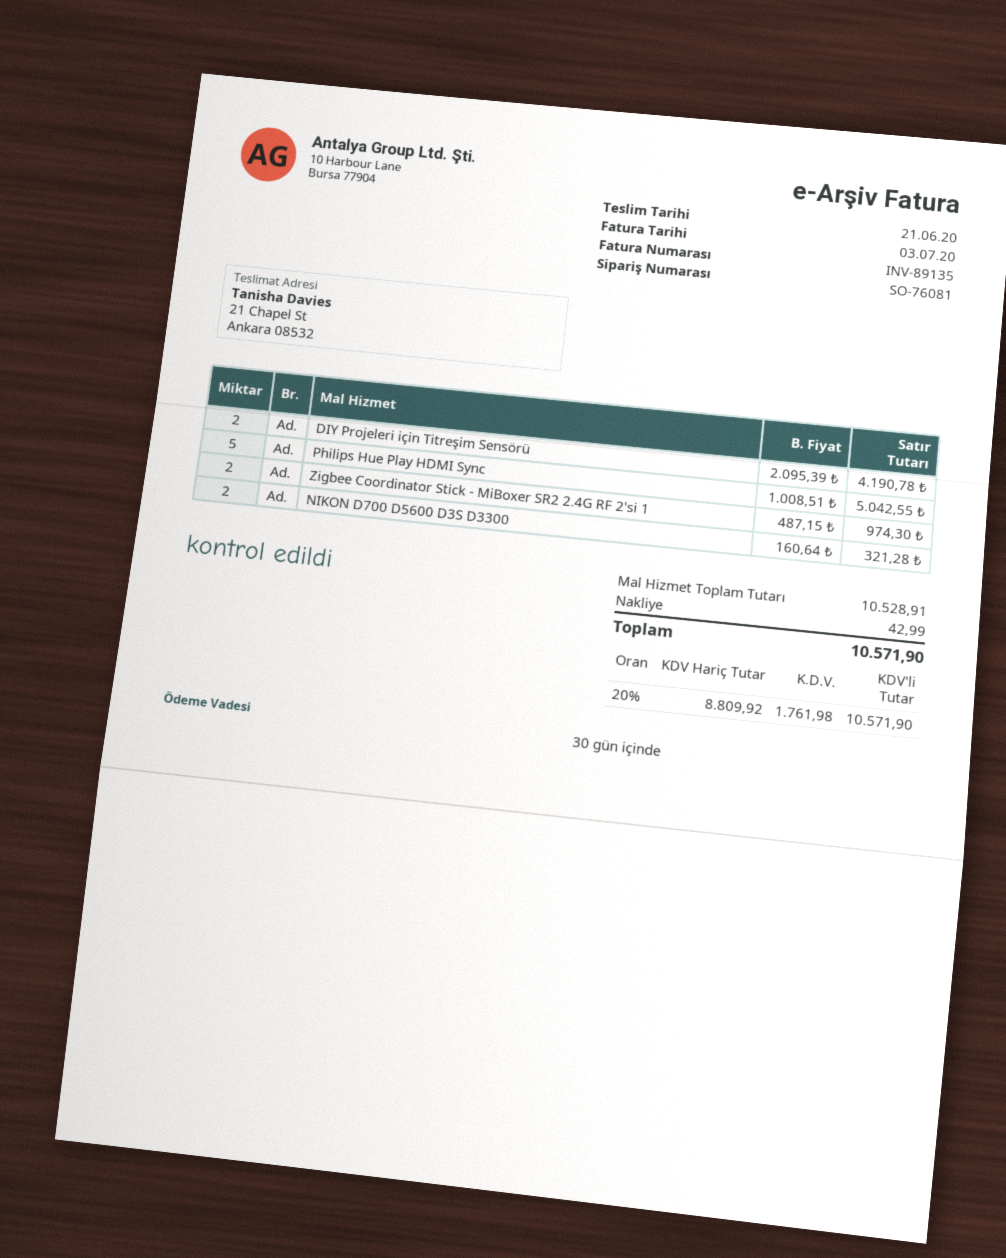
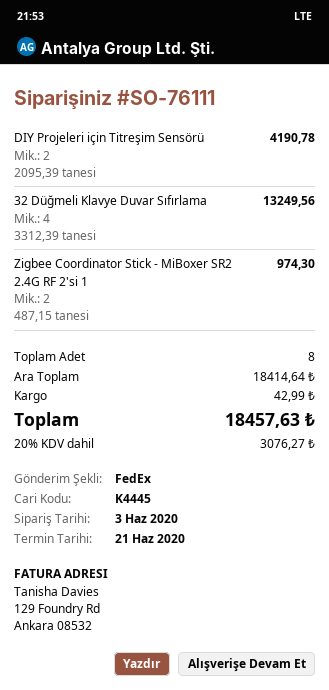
order number: SO-76081 -> SO-76111
Philips Hue Play HDMI Sync: 5 x 1008.51 = 5042.55 -> none
NIKON D700 D5600 D3S D3300: 2 x 160.64 = 321.28 -> none
32 Düğmeli Klavye Duvar Sıfırlama: none -> 4 x 3312.39 = 13249.56
subtotal: 10528.91 -> 18414.64
tax: 20% = 1761.98 -> 20% = 3076.27
total: 10571.90 -> 18457.63

